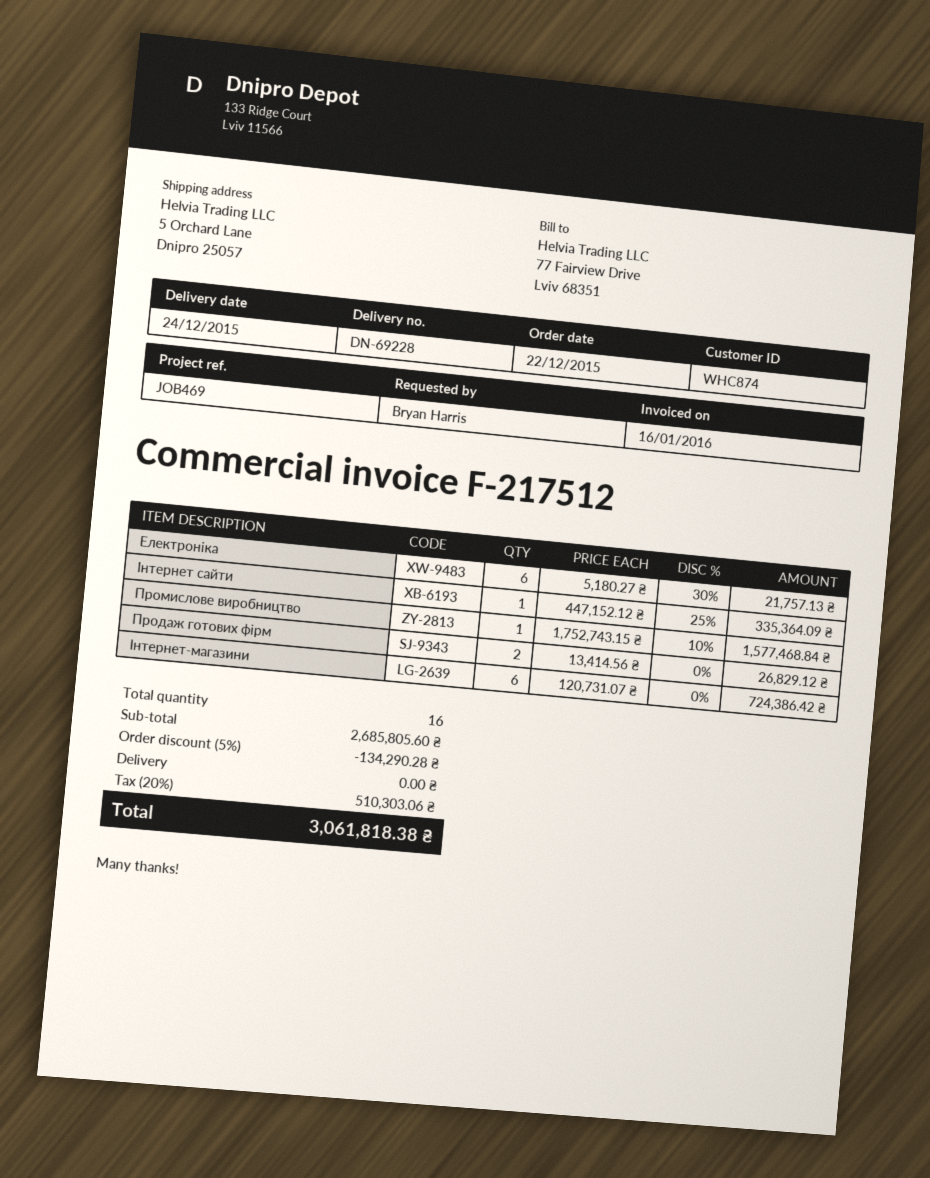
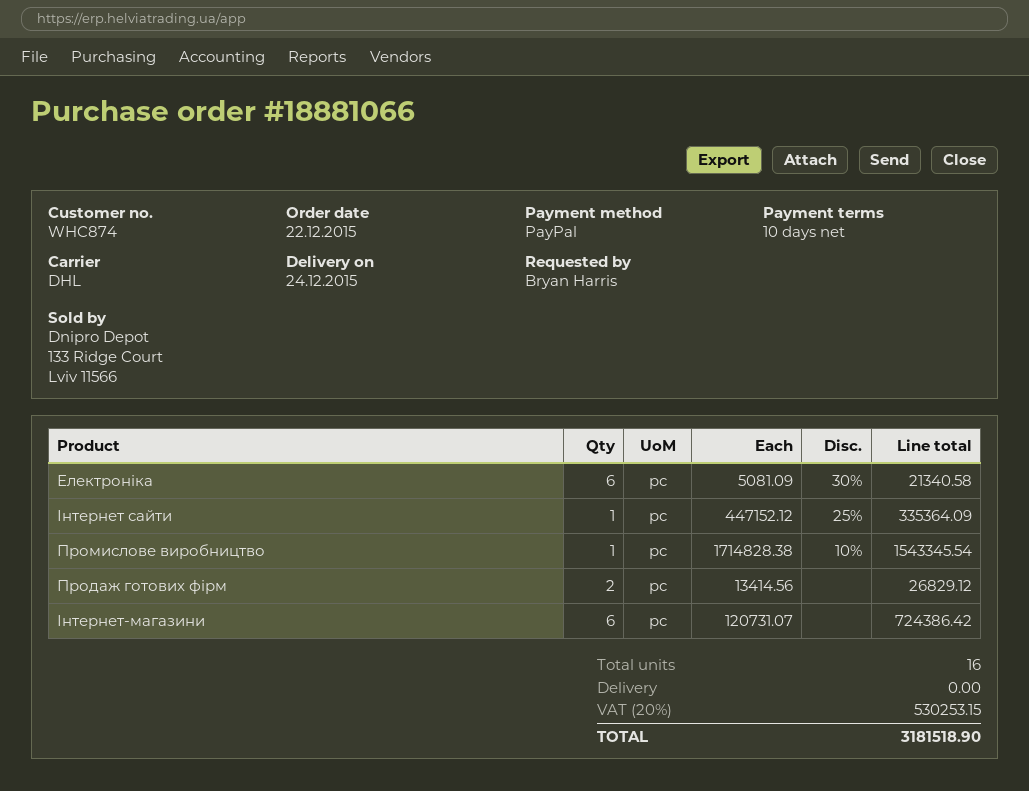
Електроніка: 6 x 5180.27 - 30% = 21757.13 -> 6 x 5081.09 - 30% = 21340.58
Промислове виробництво: 1 x 1752743.15 - 10% = 1577468.84 -> 1 x 1714828.38 - 10% = 1543345.54
discount: 5% = 134290.28 -> none
tax: 20% = 510303.06 -> 20% = 530253.15
total: 3061818.38 -> 3181518.90

